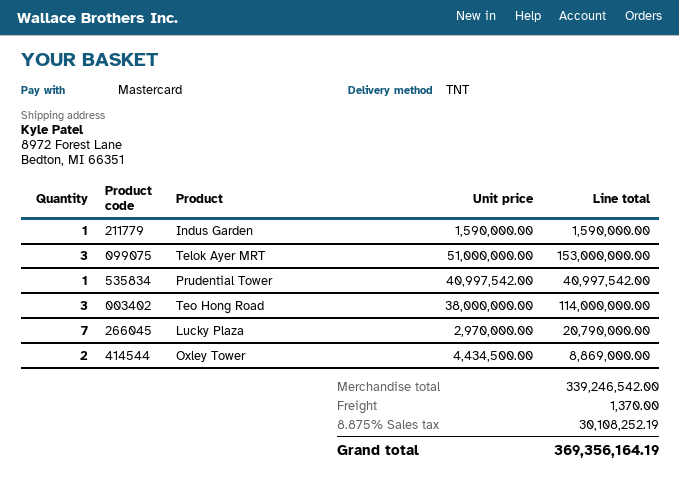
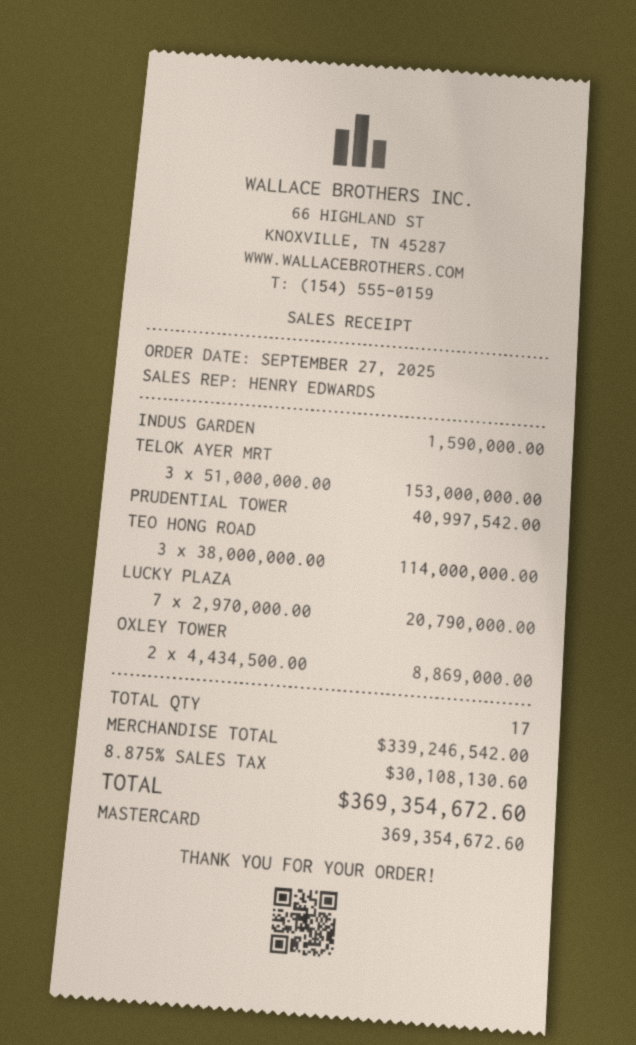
shipping: 1370.00 -> none
tax: 8.875% = 30108252.19 -> 8.875% = 30108130.60
total: 369356164.19 -> 369354672.60

